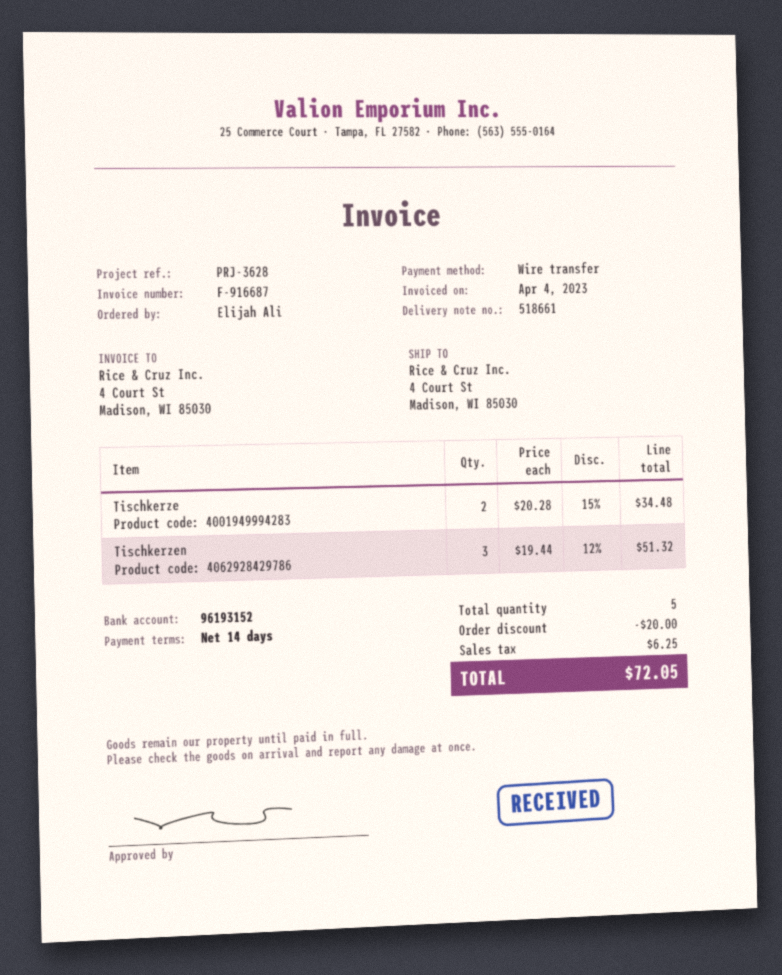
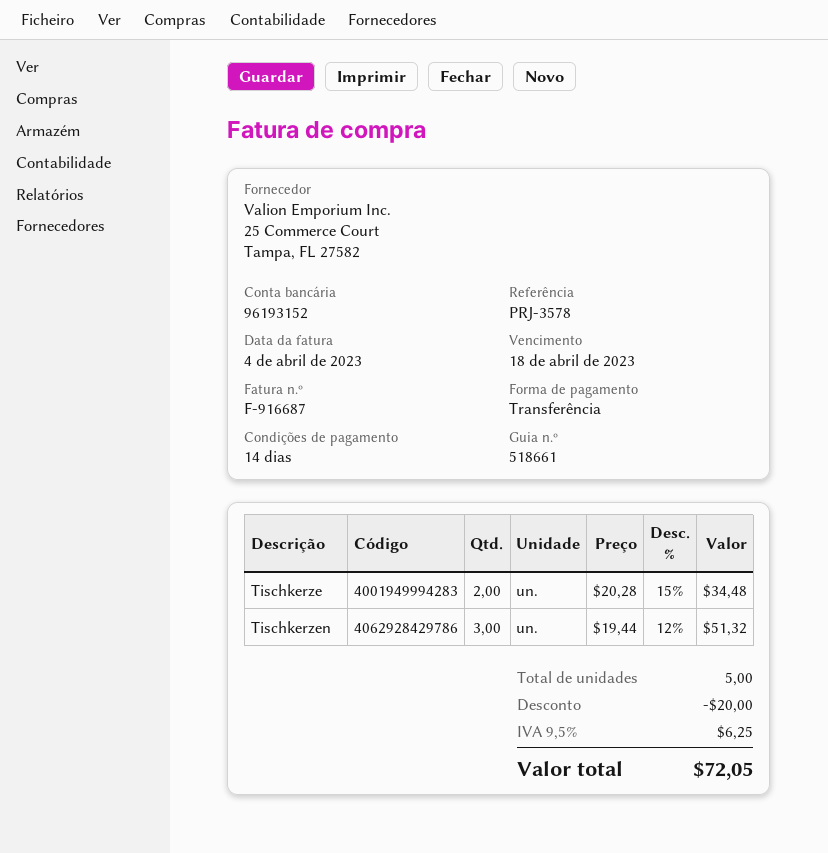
reference: PRJ-3628 -> PRJ-3578

